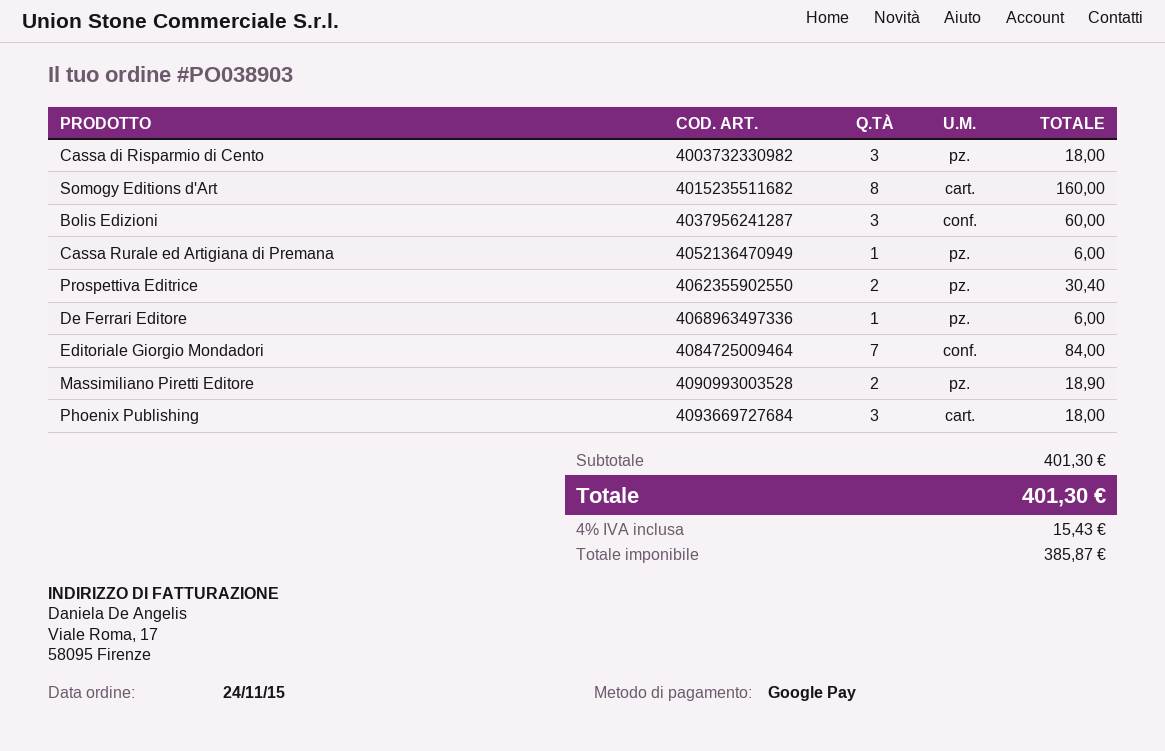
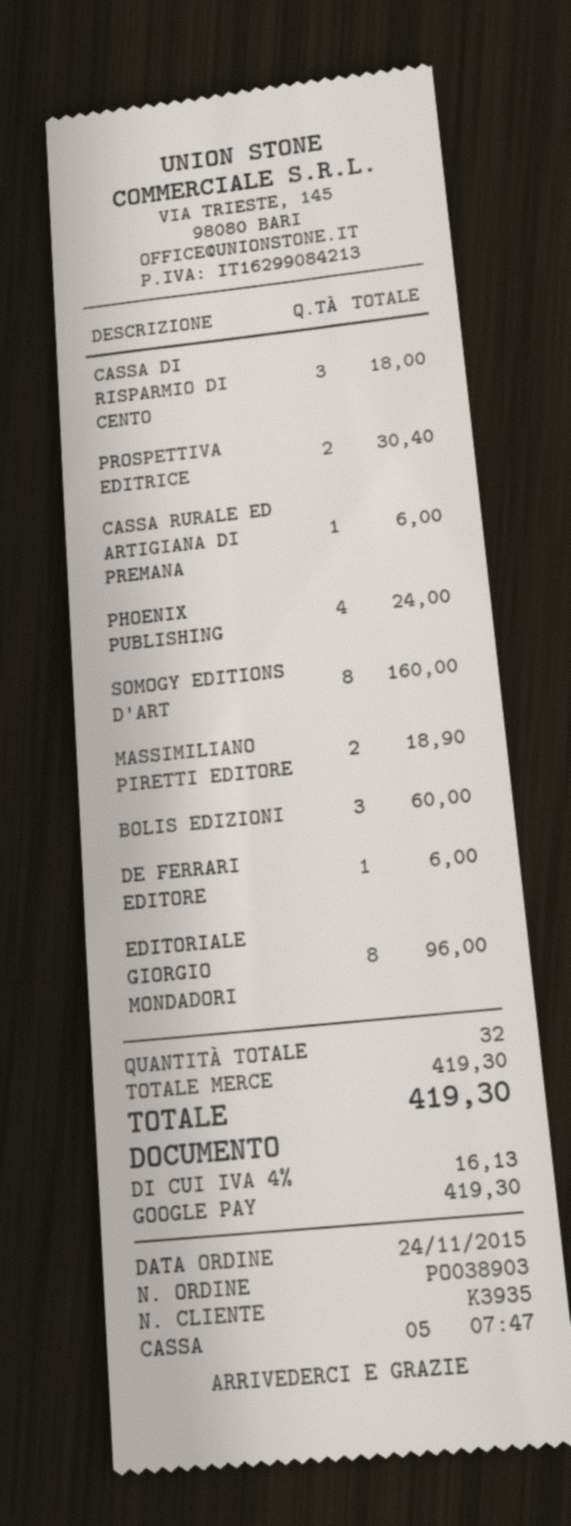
Editoriale Giorgio Mondadori: 7 for 84.00 -> 8 for 96.00
Phoenix Publishing: 3 for 18.00 -> 4 for 24.00
subtotal: 401.30 -> 419.30
tax: 4% = 15.43 -> 4% = 16.13
total: 401.30 -> 419.30

